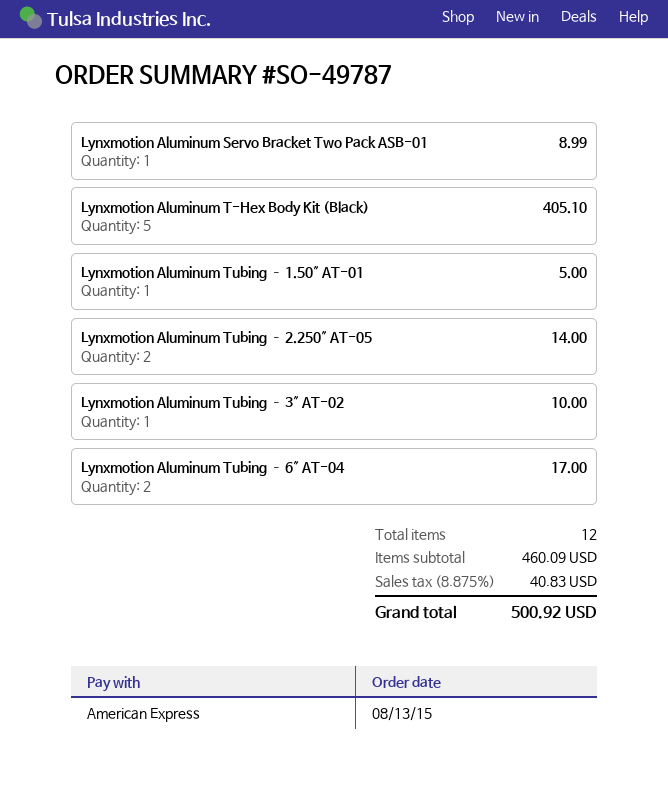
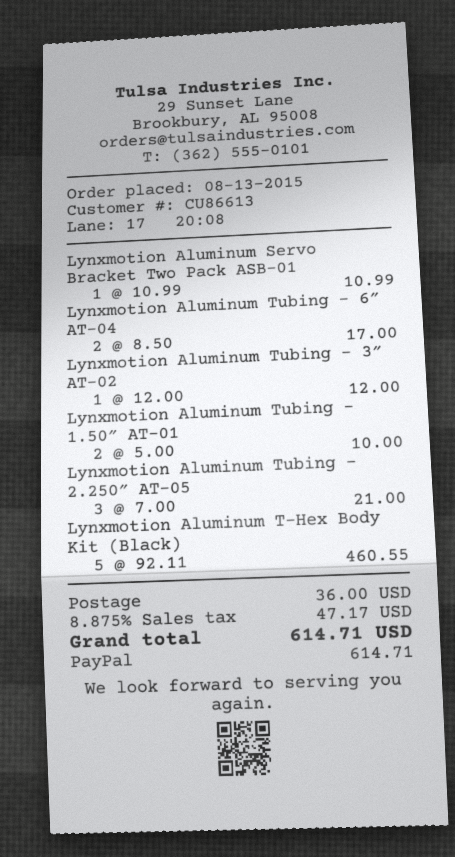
payment method: American Express -> PayPal
Lynxmotion Aluminum Servo Bracket Two Pack ASB-01: 1 for 8.99 -> 1 for 10.99
Lynxmotion Aluminum T-Hex Body Kit (Black): 5 for 405.10 -> 5 for 460.55
Lynxmotion Aluminum Tubing – 1.50″ AT-01: 1 for 5.00 -> 2 for 10.00
Lynxmotion Aluminum Tubing – 2.250″ AT-05: 2 for 14.00 -> 3 for 21.00
Lynxmotion Aluminum Tubing – 3″ AT-02: 1 for 10.00 -> 1 for 12.00
shipping: none -> 36.00
tax: 8.875% = 40.83 -> 8.875% = 47.17
total: 500.92 -> 614.71

